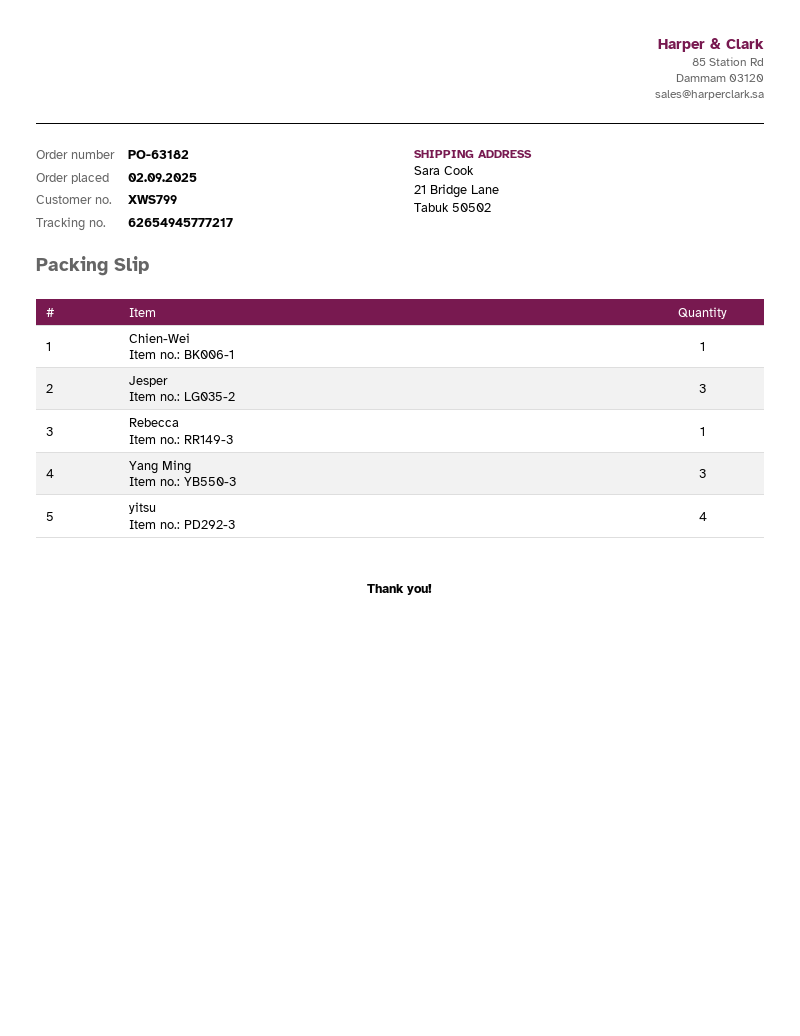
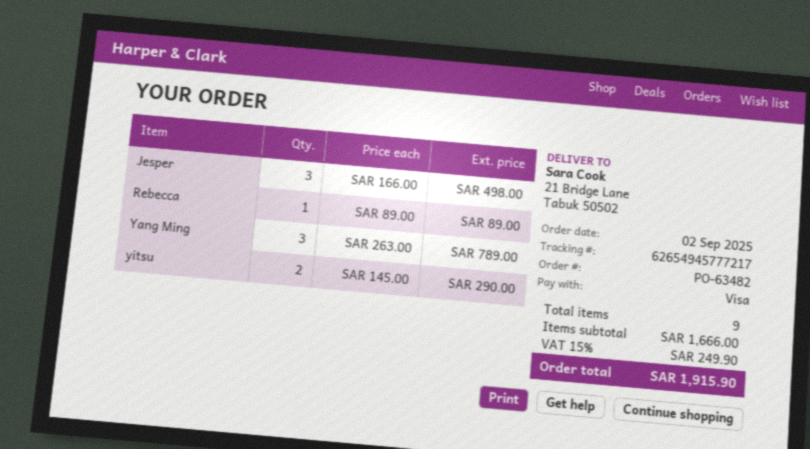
order number: PO-63182 -> PO-63482
Chien-Wei: 1 -> none
yitsu: 4 -> 2

